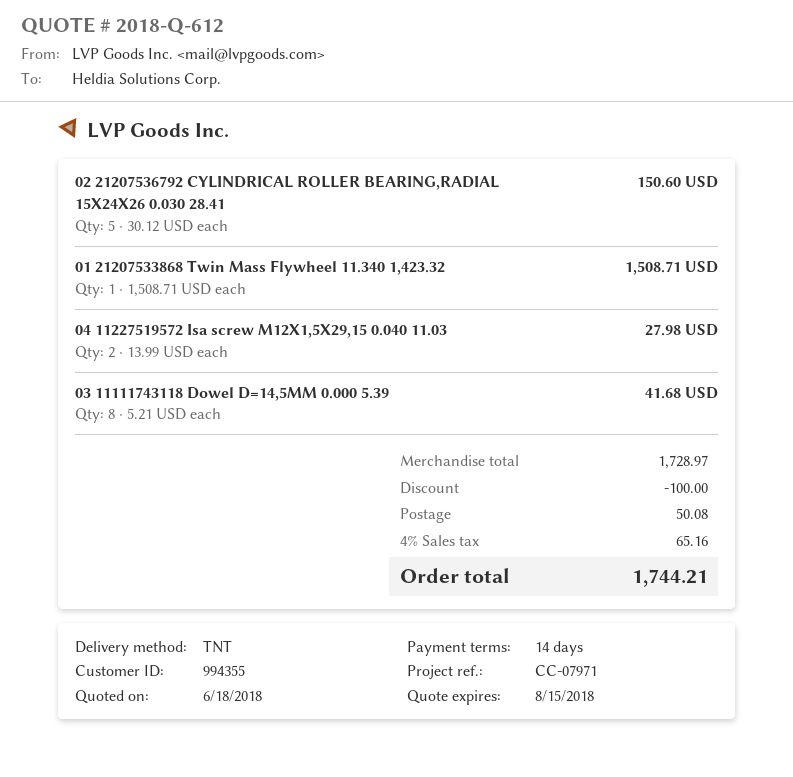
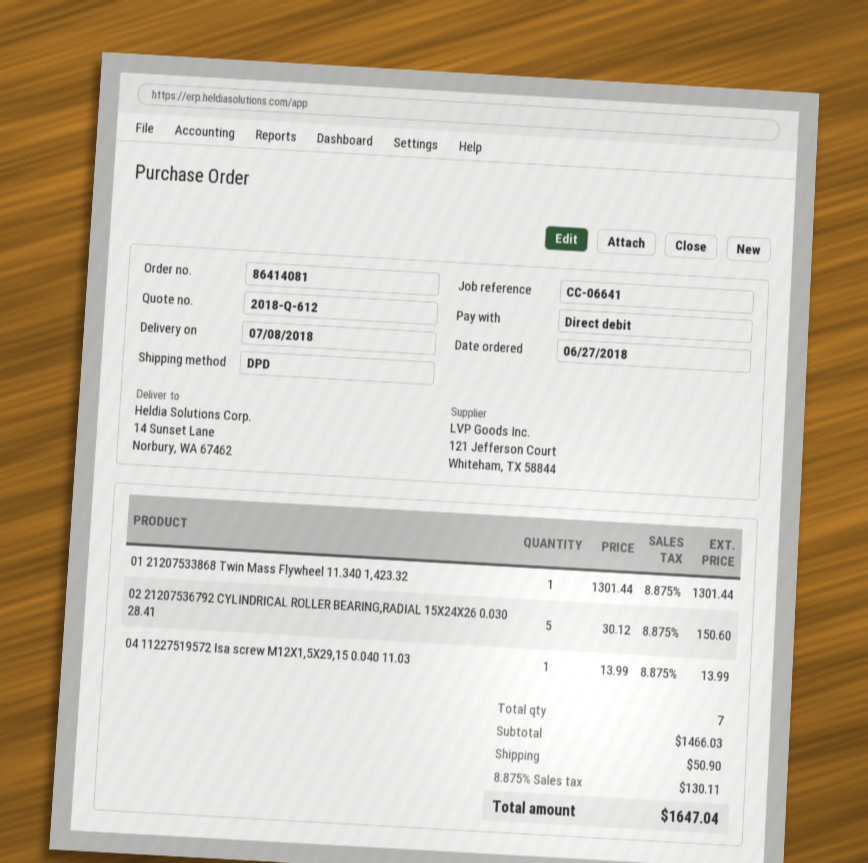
reference: CC-07971 -> CC-06641
shipping method: TNT -> DPD
01 21207533868 Twin Mass Flywheel 11.340 1,423.32: 1 x 1508.71 = 1508.71 -> 1 x 1301.44 = 1301.44
04 11227519572 Isa screw M12X1,5X29,15 0.040 11.03: 2 x 13.99 = 27.98 -> 1 x 13.99 = 13.99
03 11111743118 Dowel D=14,5MM 0.000 5.39: 8 x 5.21 = 41.68 -> none
subtotal: 1728.97 -> 1466.03
discount: 100.00 -> none
shipping: 50.08 -> 50.90
tax: 4% = 65.16 -> 8.875% = 130.11
total: 1744.21 -> 1647.04

